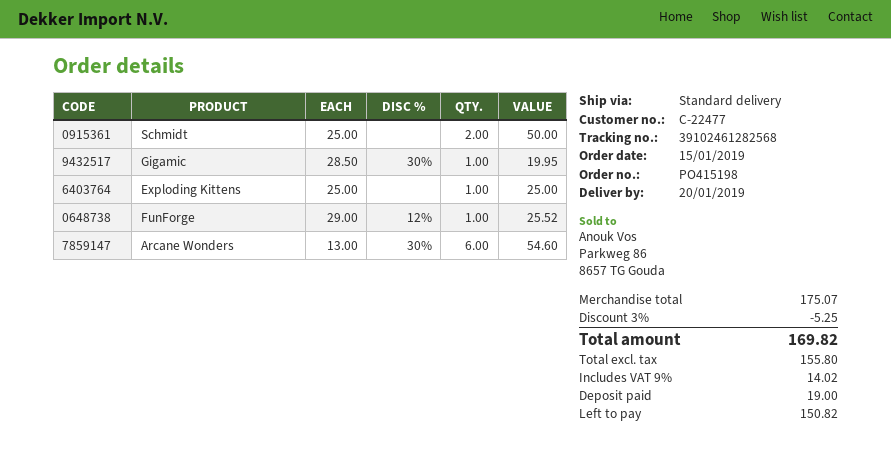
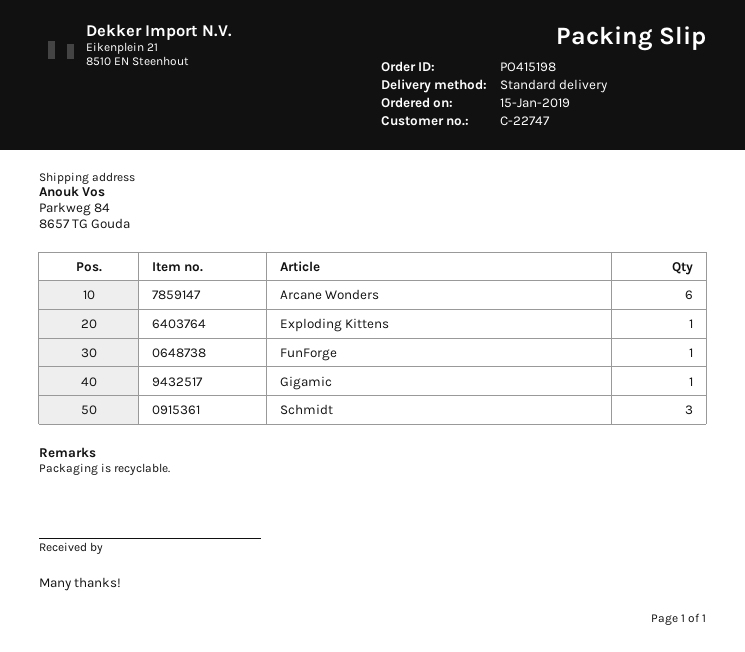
customer number: C-22477 -> C-22747
Schmidt: 2 -> 3

